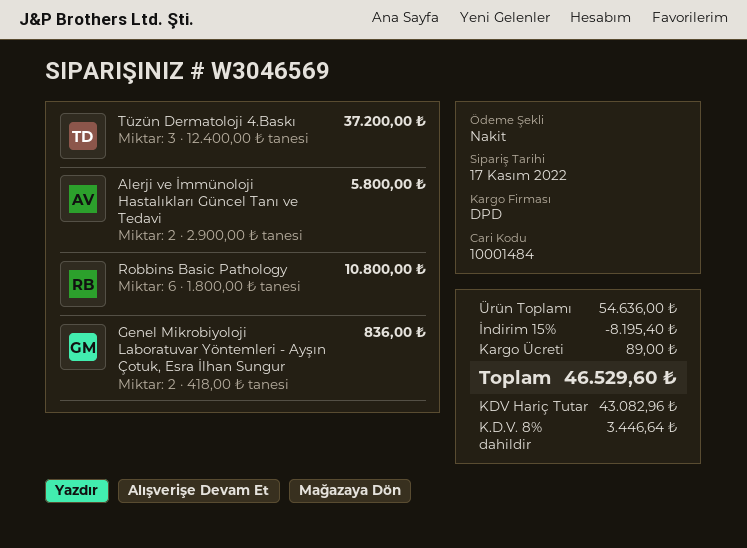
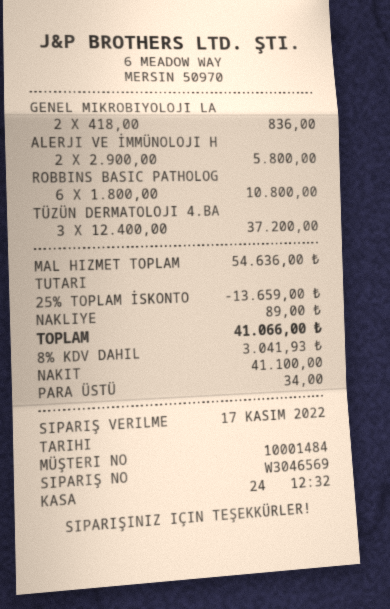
discount: 15% = 8195.40 -> 25% = 13659.00
tax: 8% = 3446.64 -> 8% = 3041.93
total: 46529.60 -> 41066.00

